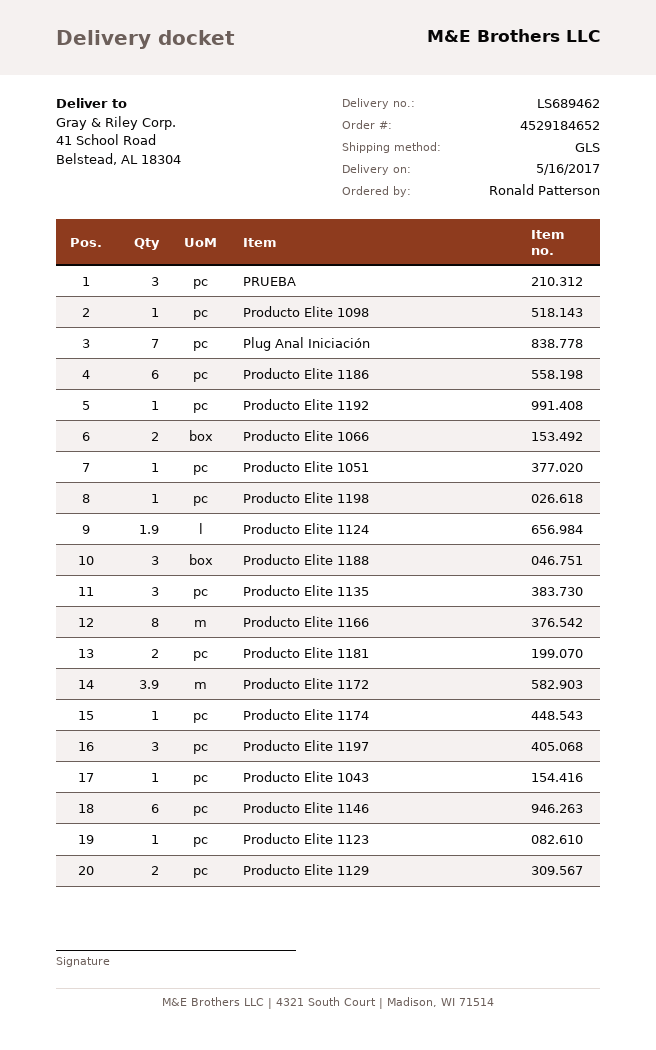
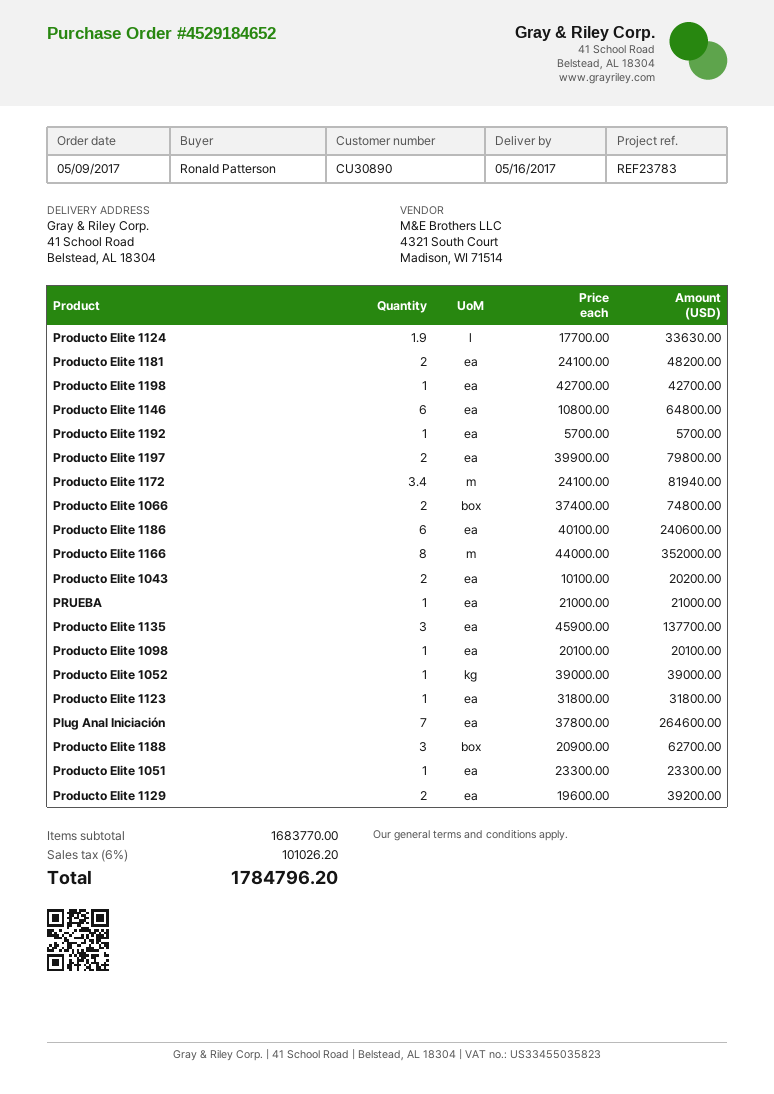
PRUEBA: 3 -> 1
Producto Elite 1172: 3.9 -> 3.4
Producto Elite 1174: 1 -> none
Producto Elite 1197: 3 -> 2
Producto Elite 1043: 1 -> 2
Producto Elite 1052: none -> 1

